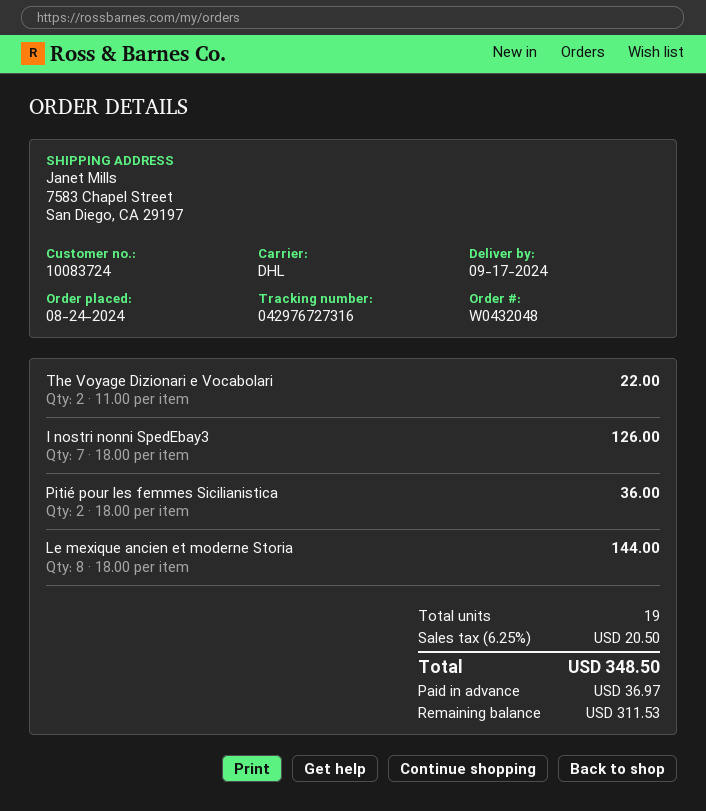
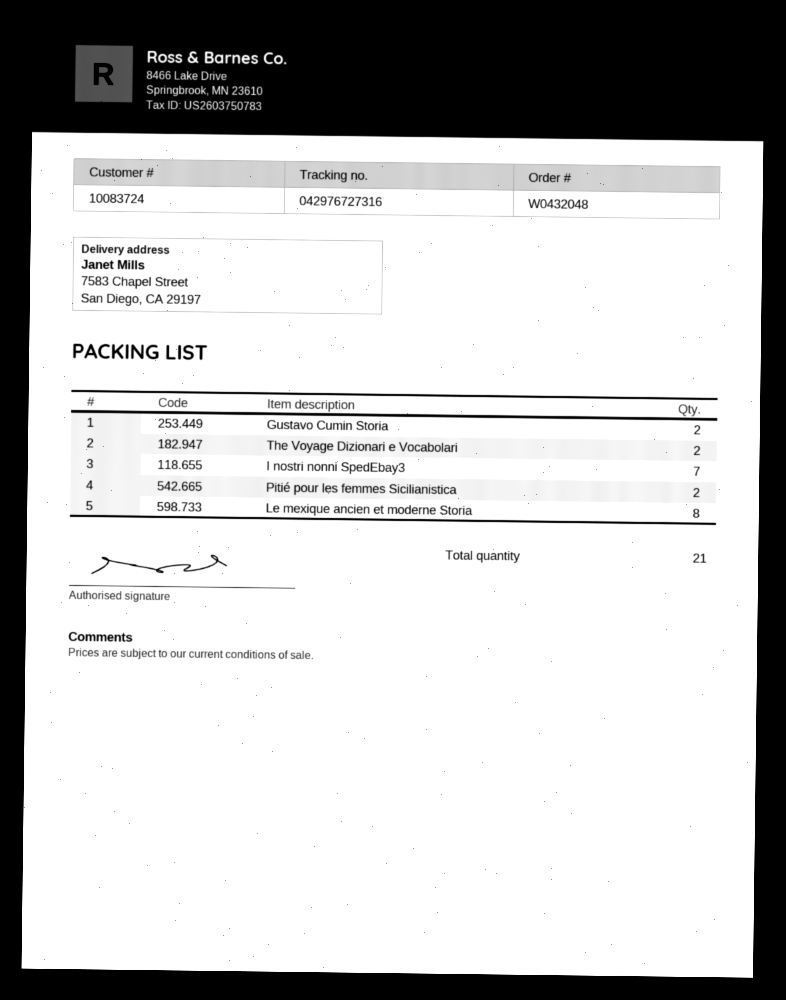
Gustavo Cumin Storia: none -> 2
total quantity: 19 -> 21

